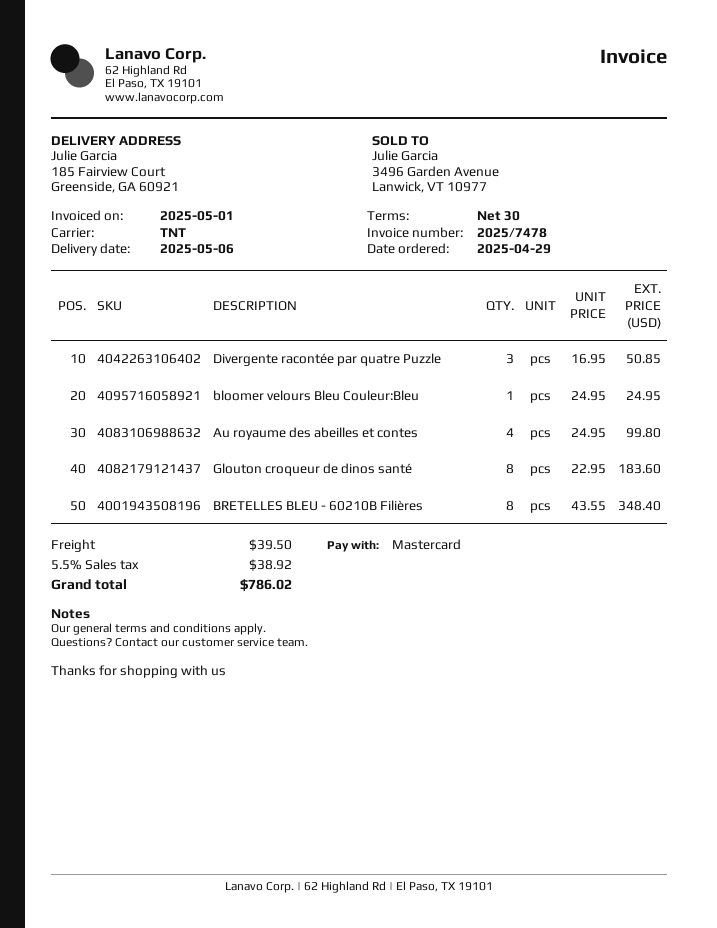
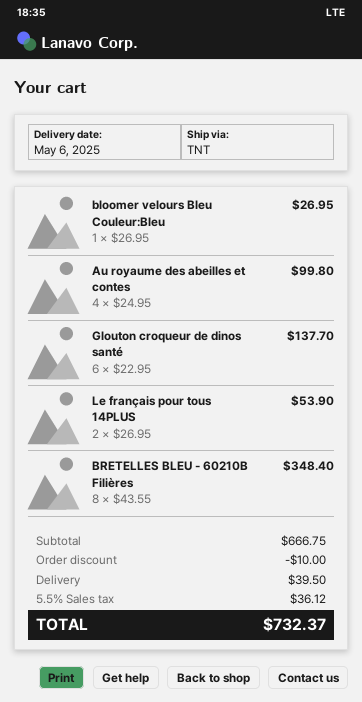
Divergente racontée par quatre Puzzle: 3 x 16.95 = 50.85 -> none
bloomer velours Bleu Couleur:Bleu: 1 x 24.95 = 24.95 -> 1 x 26.95 = 26.95
Glouton croqueur de dinos santé: 8 x 22.95 = 183.60 -> 6 x 22.95 = 137.70
Le français pour tous 14PLUS: none -> 2 x 26.95 = 53.90
discount: none -> 10.00
tax: 5.5% = 38.92 -> 5.5% = 36.12
total: 786.02 -> 732.37

